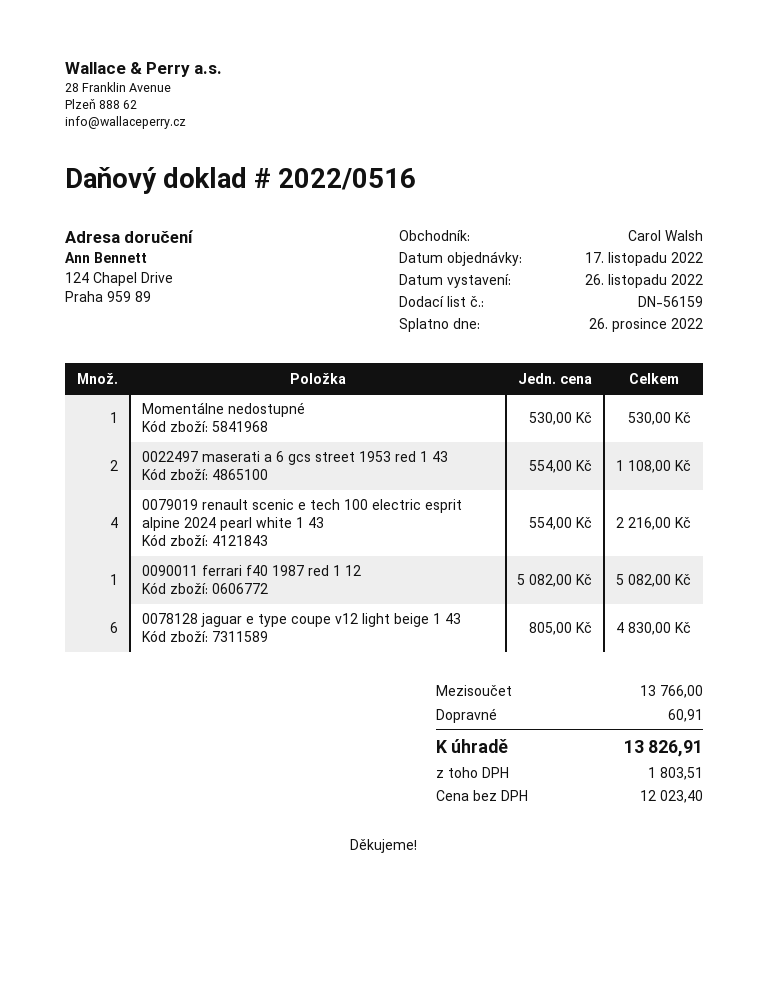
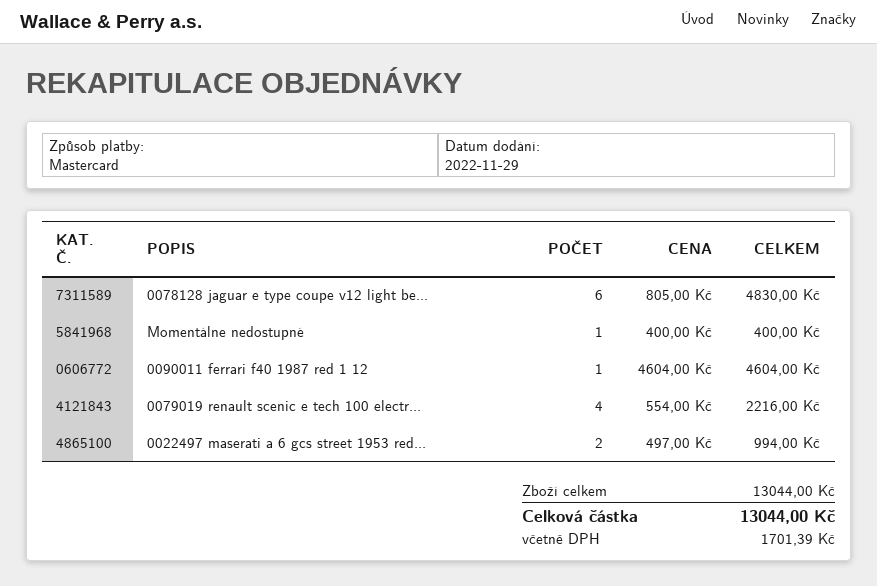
Momentálne nedostupné: 1 x 530.00 = 530.00 -> 1 x 400.00 = 400.00
0022497 maserati a 6 gcs street 1953 red 1 43: 2 x 554.00 = 1108.00 -> 2 x 497.00 = 994.00
0090011 ferrari f40 1987 red 1 12: 1 x 5082.00 = 5082.00 -> 1 x 4604.00 = 4604.00
subtotal: 13766.00 -> 13044.00
shipping: 60.91 -> none
tax: 1803.51 -> 1701.39
total: 13826.91 -> 13044.00

